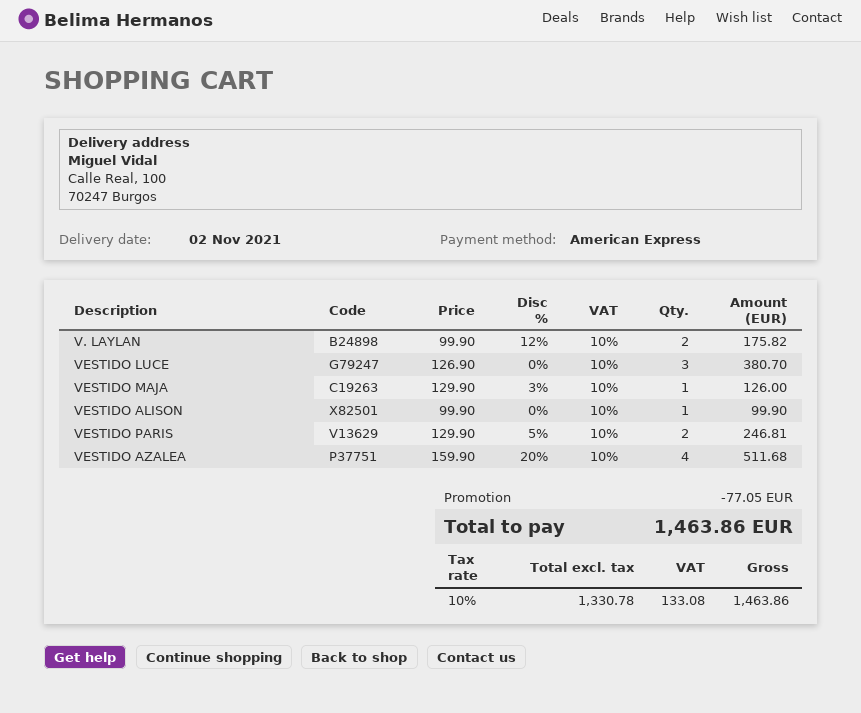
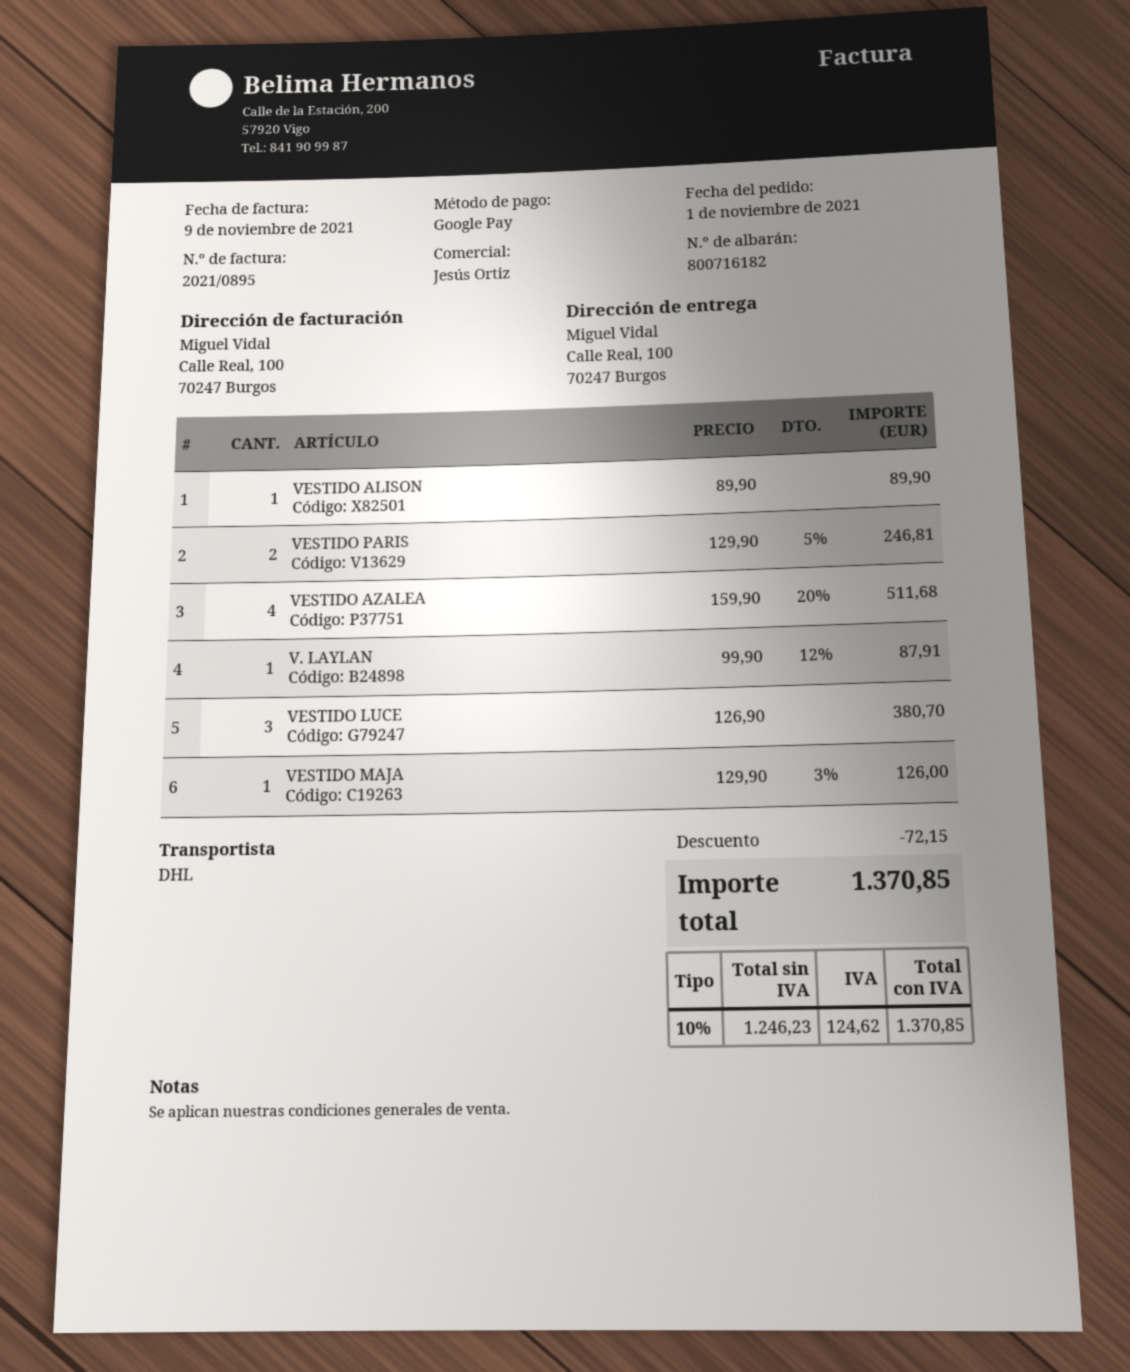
payment method: American Express -> Google Pay
V. LAYLAN: 2 x 99.90 - 12% = 175.82 -> 1 x 99.90 - 12% = 87.91
VESTIDO ALISON: 1 x 99.90 = 99.90 -> 1 x 89.90 = 89.90
discount: 77.05 -> 72.15
net: 1330.78 -> 1246.23
tax: 10% = 133.08 -> 10% = 124.62
total: 1463.86 -> 1370.85

